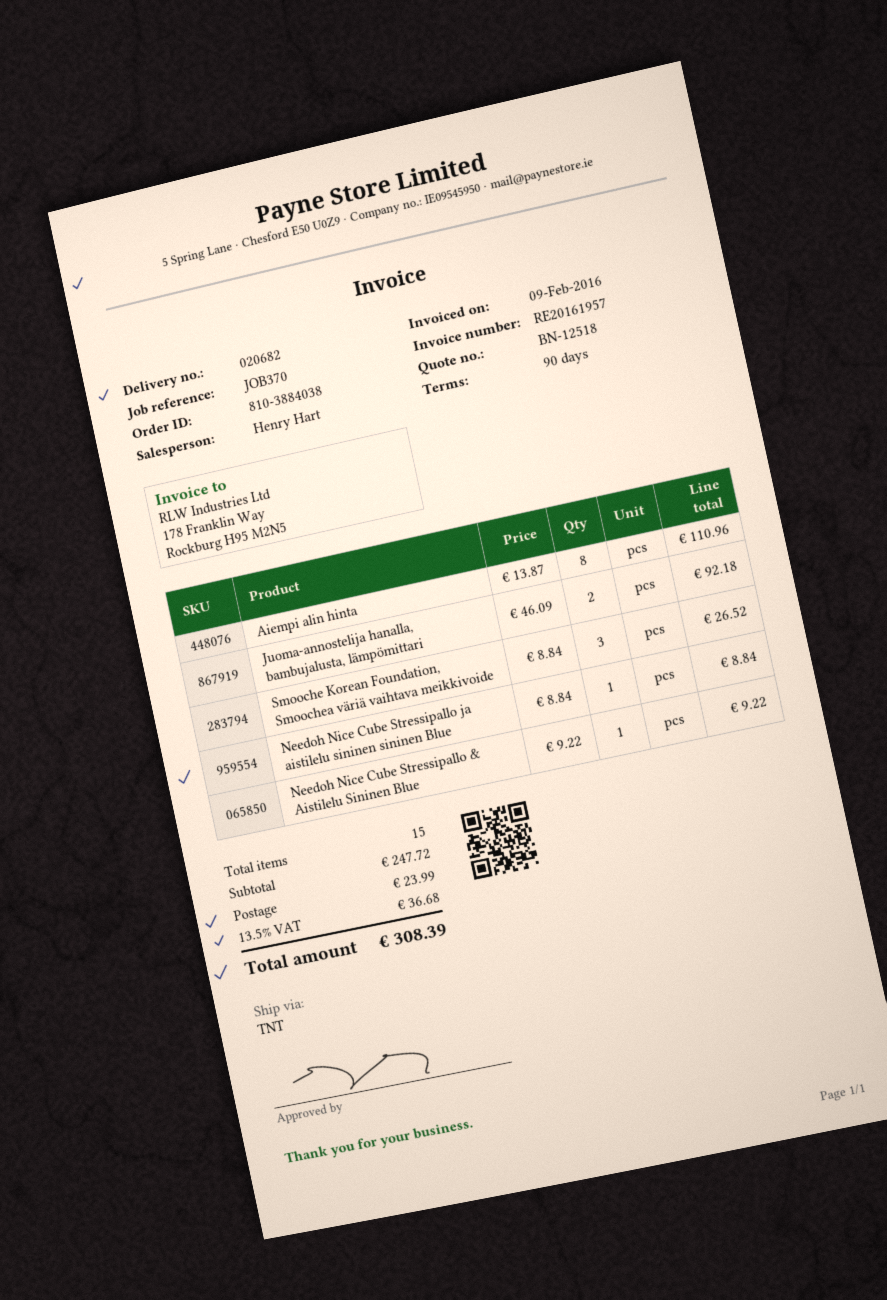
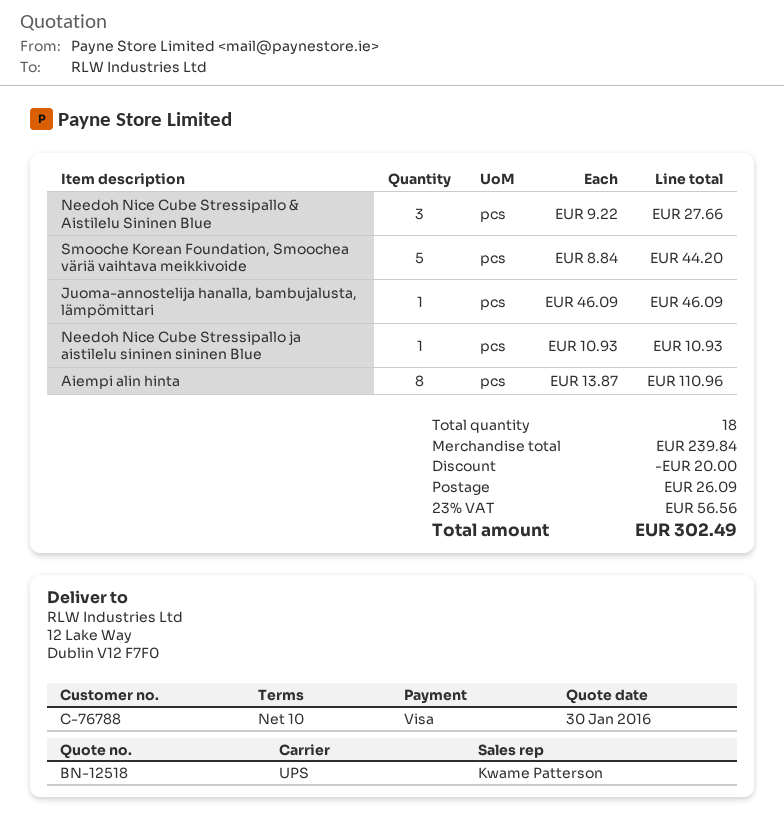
payment terms: 90 days -> 10 days
sales rep: Henry Hart -> Kwame Patterson
shipping method: TNT -> UPS
Juoma-annostelija hanalla, bambujalusta, lämpömittari: 2 x 46.09 = 92.18 -> 1 x 46.09 = 46.09
Smooche Korean Foundation, Smoochea väriä vaihtava meikkivoide: 3 x 8.84 = 26.52 -> 5 x 8.84 = 44.20
Needoh Nice Cube Stressipallo ja aistilelu sininen sininen Blue: 1 x 8.84 = 8.84 -> 1 x 10.93 = 10.93
Needoh Nice Cube Stressipallo & Aistilelu Sininen Blue: 1 x 9.22 = 9.22 -> 3 x 9.22 = 27.66
total quantity: 15 -> 18
subtotal: 247.72 -> 239.84
discount: none -> 20.00
shipping: 23.99 -> 26.09
tax: 13.5% = 36.68 -> 23% = 56.56
total: 308.39 -> 302.49

